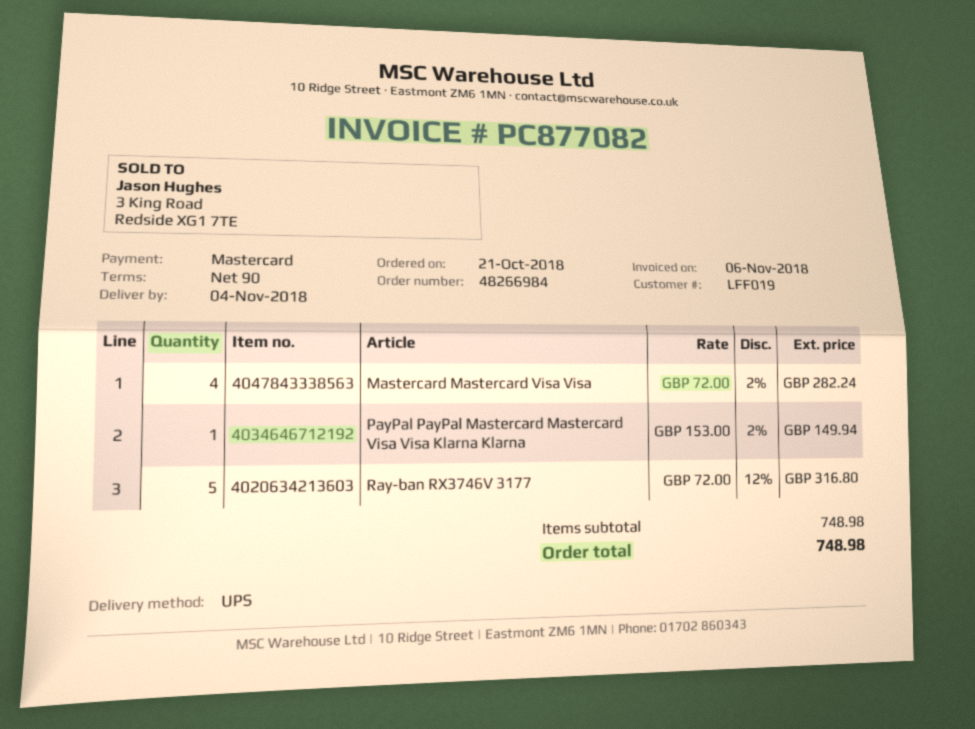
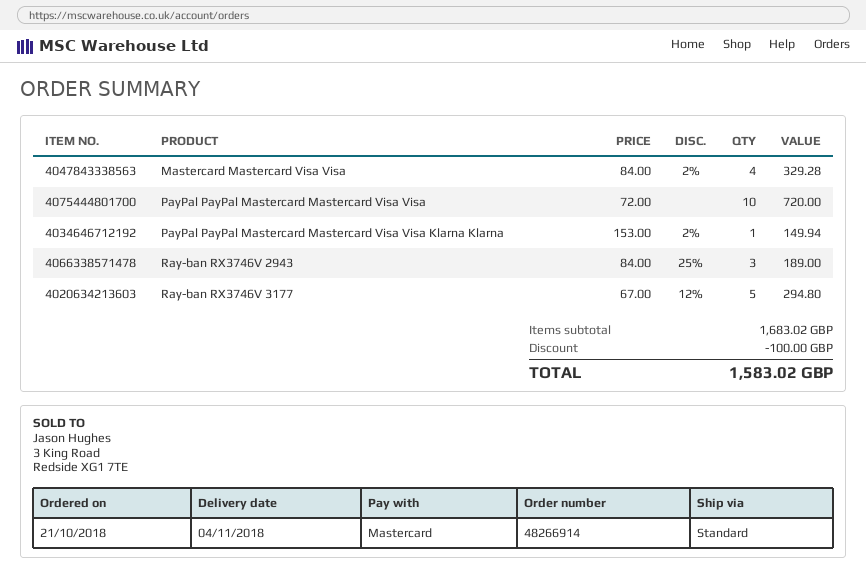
order number: 48266984 -> 48266914
shipping method: UPS -> standard
Mastercard Mastercard Visa Visa: 4 x 72.00 - 2% = 282.24 -> 4 x 84.00 - 2% = 329.28
Ray-ban RX3746V 3177: 5 x 72.00 - 12% = 316.80 -> 5 x 67.00 - 12% = 294.80
PayPal PayPal Mastercard Mastercard Visa Visa: none -> 10 x 72.00 = 720.00
Ray-ban RX3746V 2943: none -> 3 x 84.00 - 25% = 189.00
subtotal: 748.98 -> 1683.02
discount: none -> 100.00
total: 748.98 -> 1583.02

